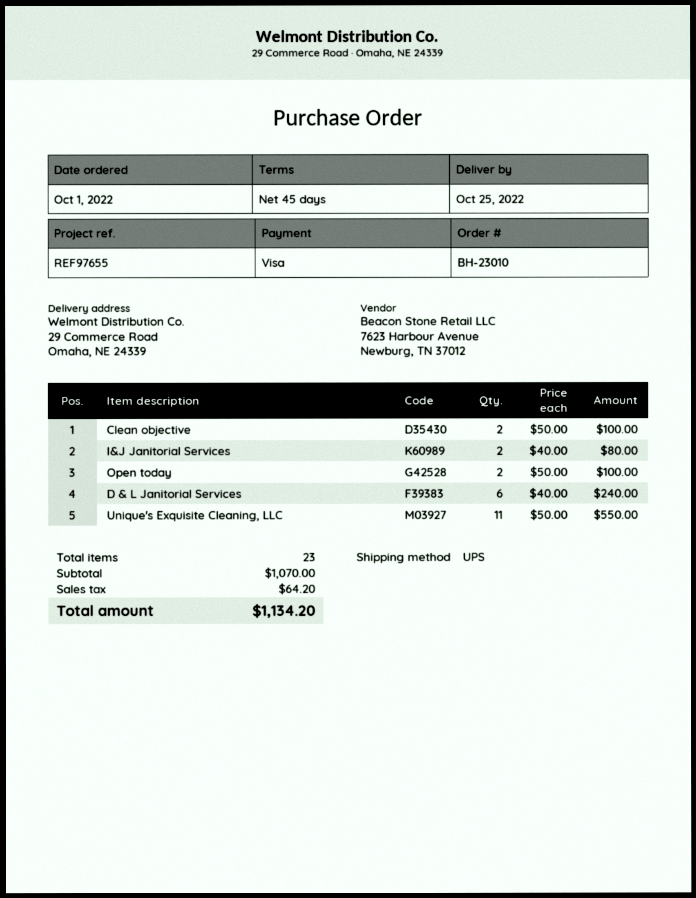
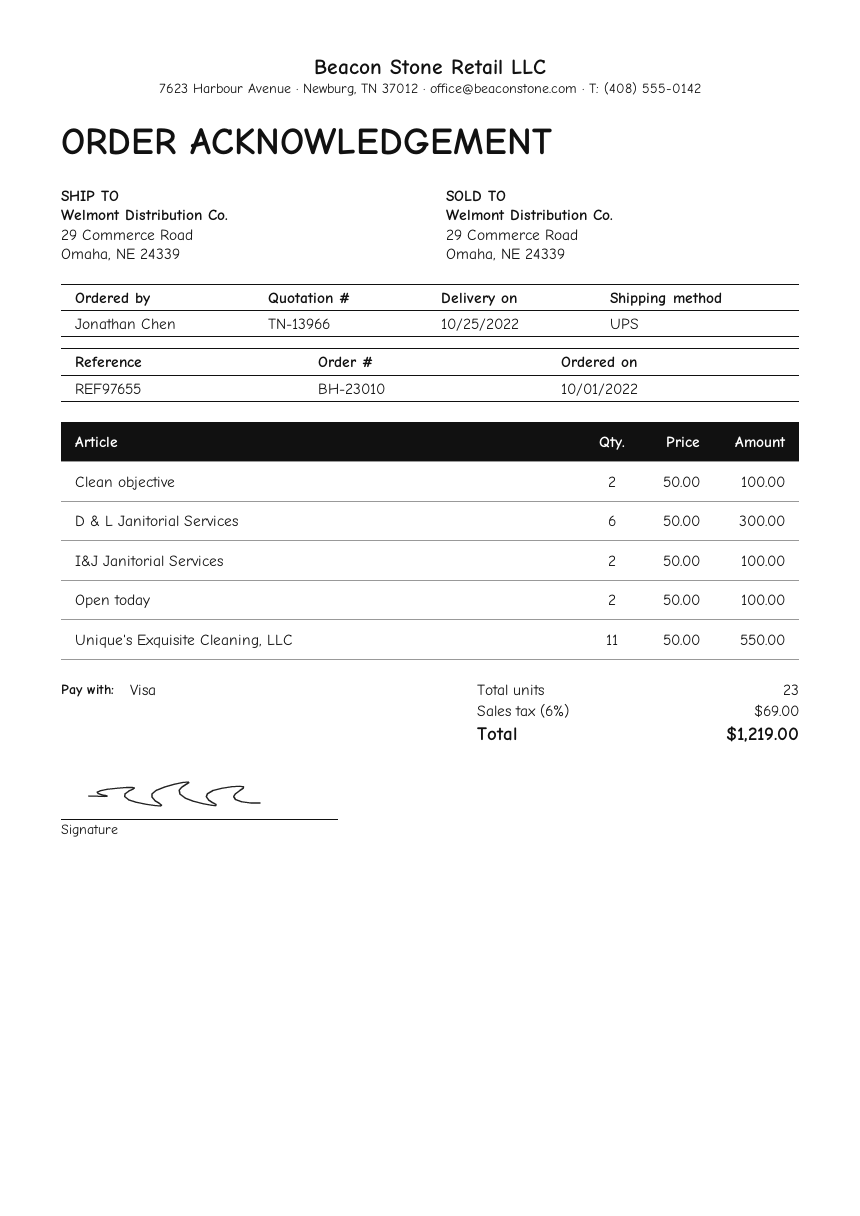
I&J Janitorial Services: 2 x 40.00 = 80.00 -> 2 x 50.00 = 100.00
D & L Janitorial Services: 6 x 40.00 = 240.00 -> 6 x 50.00 = 300.00
tax: 64.20 -> 69.00
total: 1134.20 -> 1219.00

